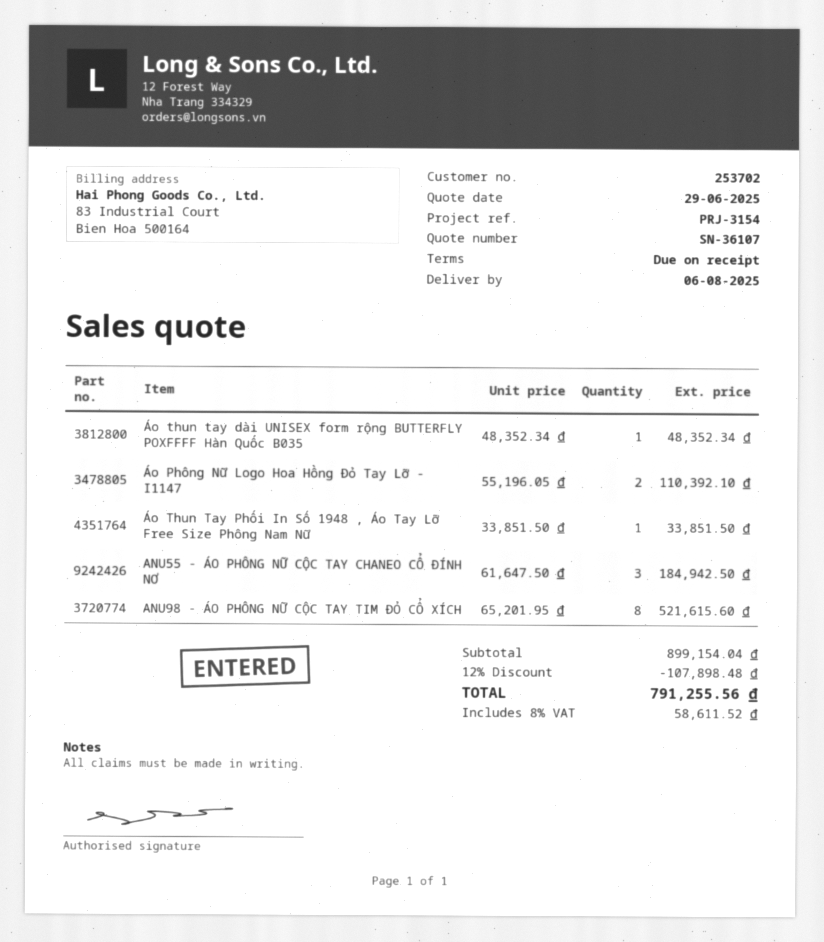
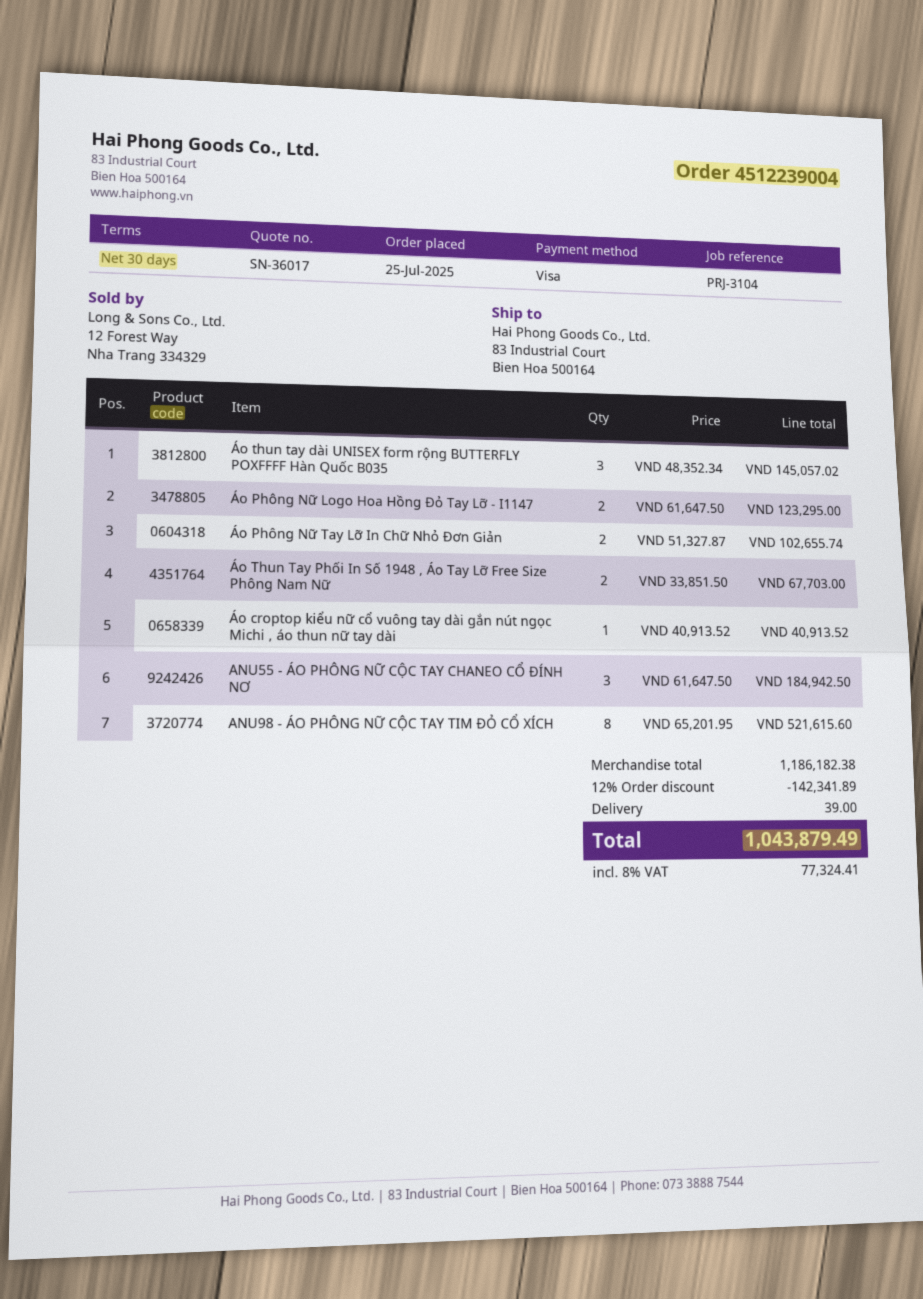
quote number: SN-36107 -> SN-36017
payment terms: on receipt -> 30 days
reference: PRJ-3154 -> PRJ-3104
Áo thun tay dài UNISEX form rộng BUTTERFLY POXFFFF Hàn Quốc B035: 1 x 48352.34 = 48352.34 -> 3 x 48352.34 = 145057.02
Áo Phông Nữ Logo Hoa Hồng Đỏ Tay Lỡ - I1147: 2 x 55196.05 = 110392.10 -> 2 x 61647.50 = 123295.00
Áo Thun Tay Phối In Số 1948 , Áo Tay Lỡ Free Size Phông Nam Nữ: 1 x 33851.50 = 33851.50 -> 2 x 33851.50 = 67703.00
Áo Phông Nữ Tay Lỡ In Chữ Nhỏ Đơn Giản: none -> 2 x 51327.87 = 102655.74
Áo croptop kiểu nữ cổ vuông tay dài gắn nút ngọc Michi , áo thun nữ tay dài: none -> 1 x 40913.52 = 40913.52
subtotal: 899154.04 -> 1186182.38
discount: 12% = 107898.48 -> 12% = 142341.89
shipping: none -> 39.00
tax: 8% = 58611.52 -> 8% = 77324.41
total: 791255.56 -> 1043879.49

